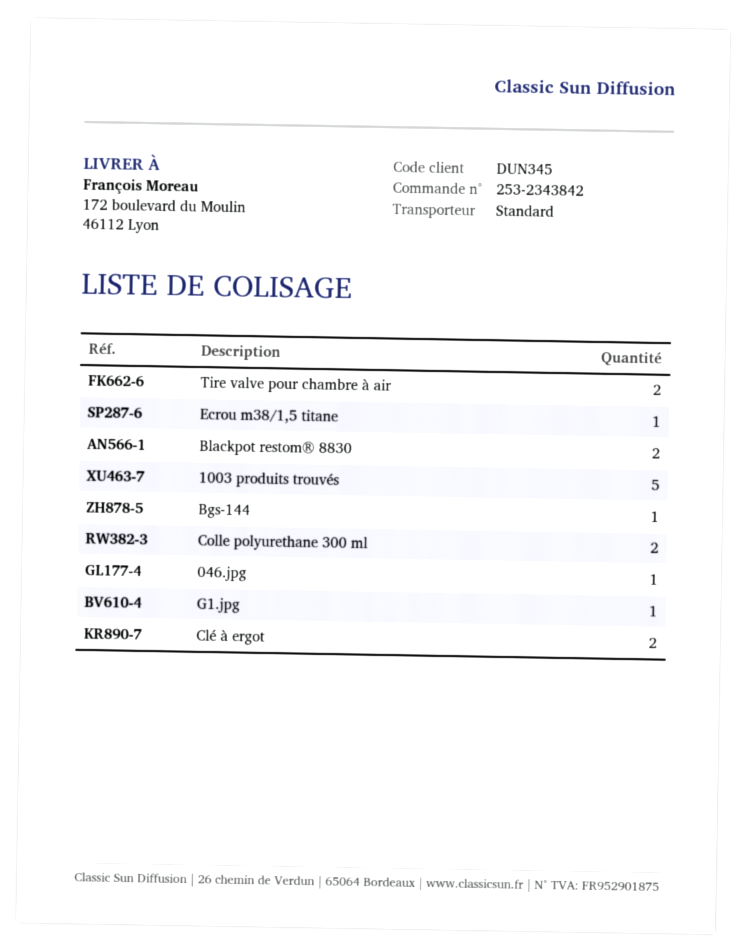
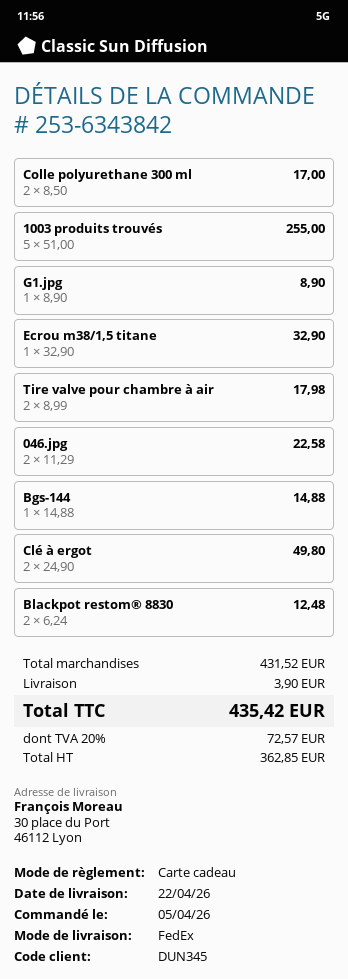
order number: 253-2343842 -> 253-6343842
shipping method: standard -> FedEx
ship to: 172 boulevard du Moulin, 46112 Lyon -> 30 place du Port, 46112 Lyon
046.jpg: 1 -> 2

